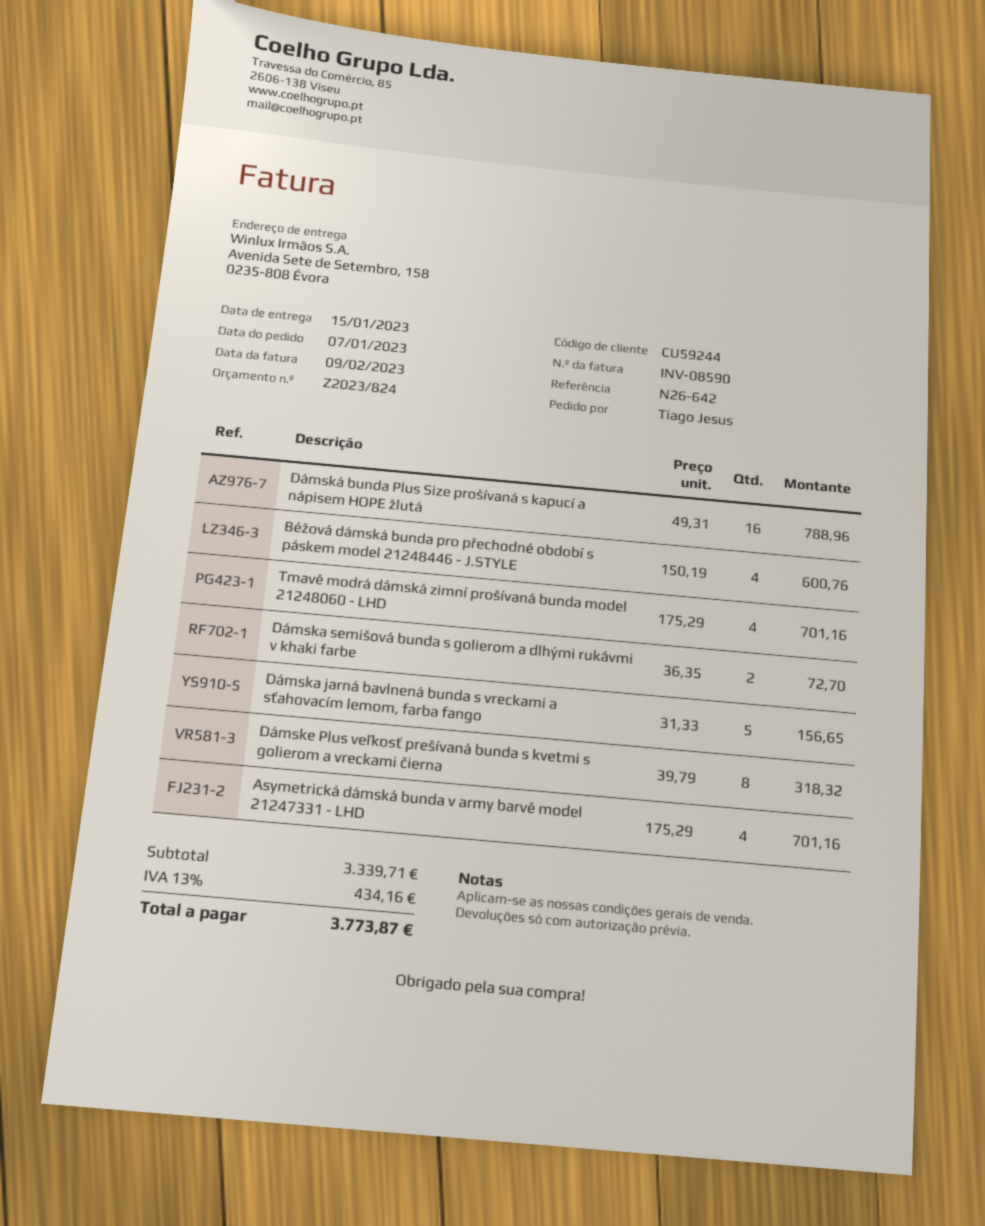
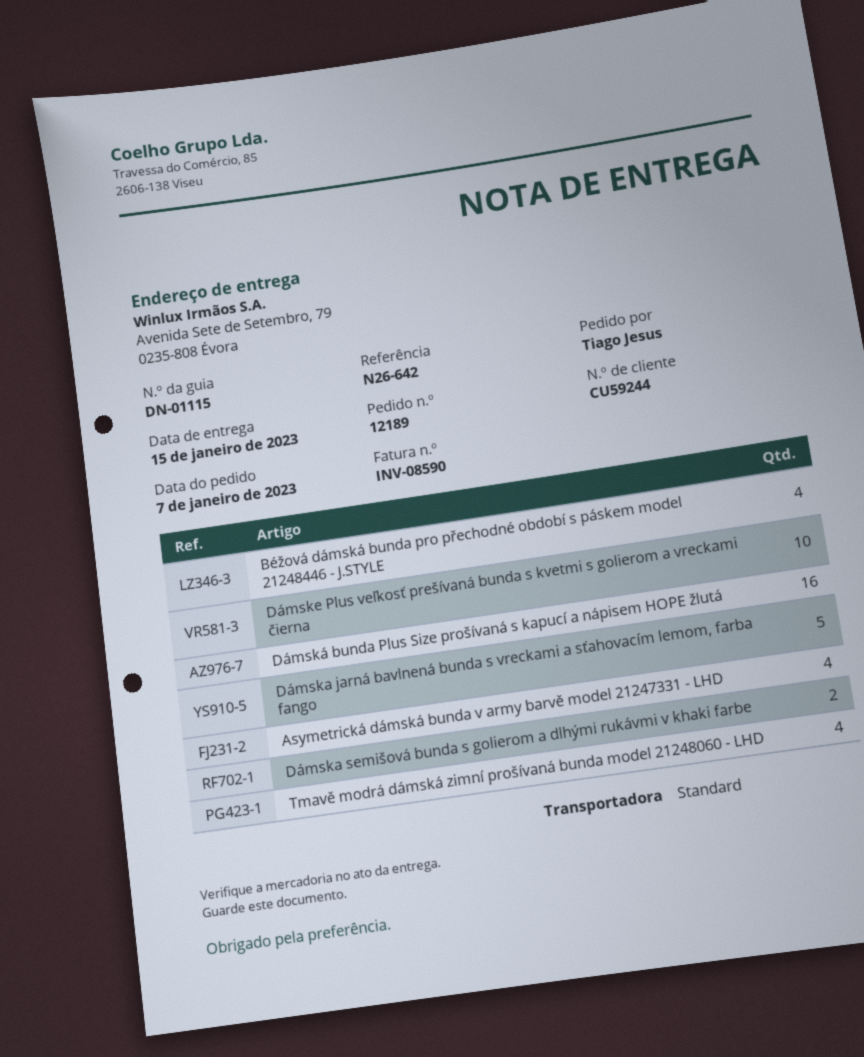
ship to: Avenida Sete de Setembro, 158, 0235-808 Évora -> Avenida Sete de Setembro, 79, 0235-808 Évora
Dámske Plus veľkosť prešívaná bunda s kvetmi s golierom a vreckami čierna: 8 -> 10

